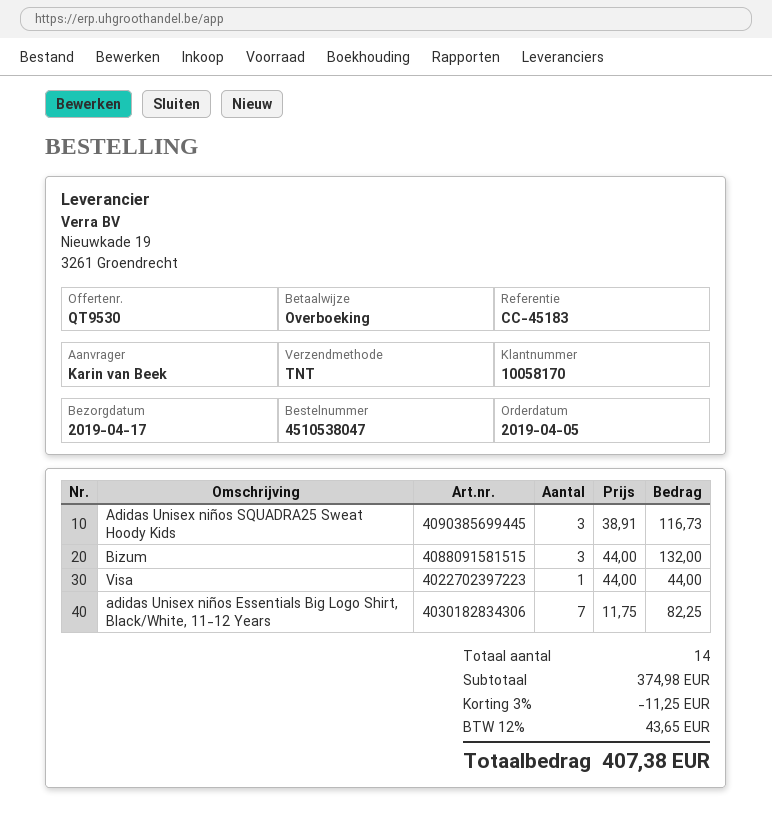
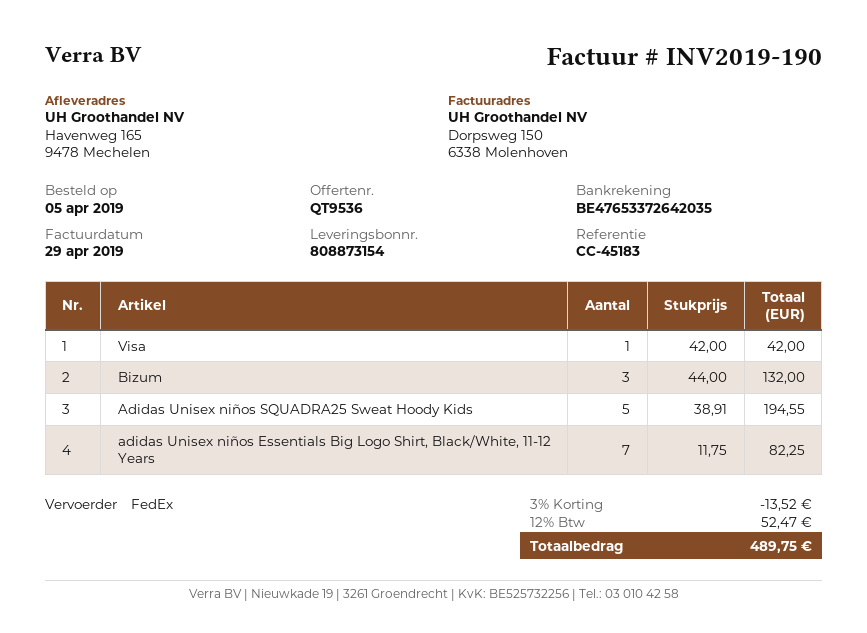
quote number: QT9530 -> QT9536
shipping method: TNT -> FedEx
Adidas Unisex niños SQUADRA25 Sweat Hoody Kids: 3 x 38.91 = 116.73 -> 5 x 38.91 = 194.55
Visa: 1 x 44.00 = 44.00 -> 1 x 42.00 = 42.00
discount: 3% = 11.25 -> 3% = 13.52
tax: 12% = 43.65 -> 12% = 52.47
total: 407.38 -> 489.75

